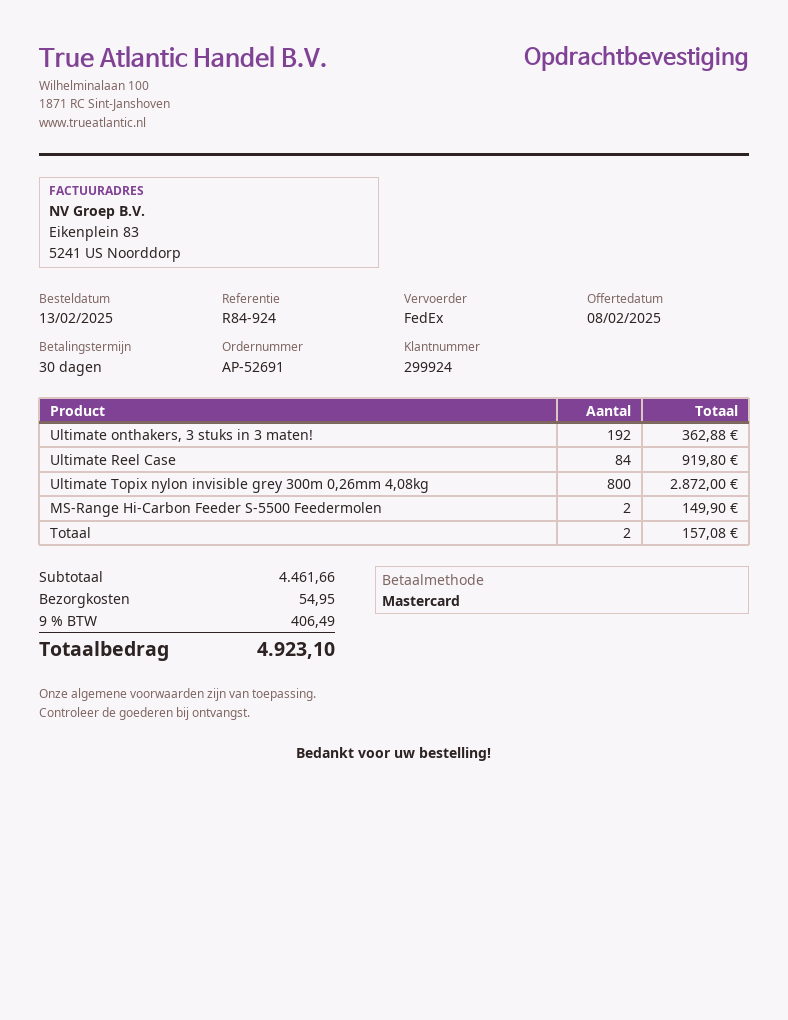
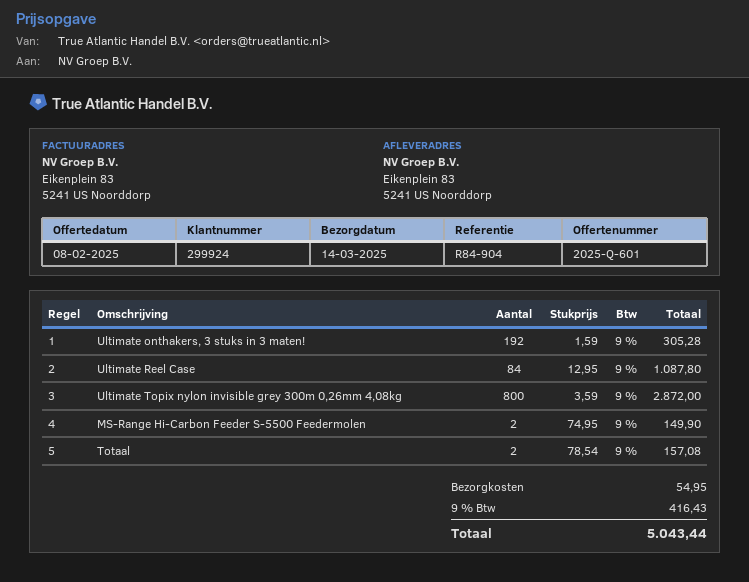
reference: R84-924 -> R84-904
Ultimate onthakers, 3 stuks in 3 maten!: 192 for 362.88 -> 192 for 305.28
Ultimate Reel Case: 84 for 919.80 -> 84 for 1087.80
tax: 9% = 406.49 -> 9% = 416.43
total: 4923.10 -> 5043.44

